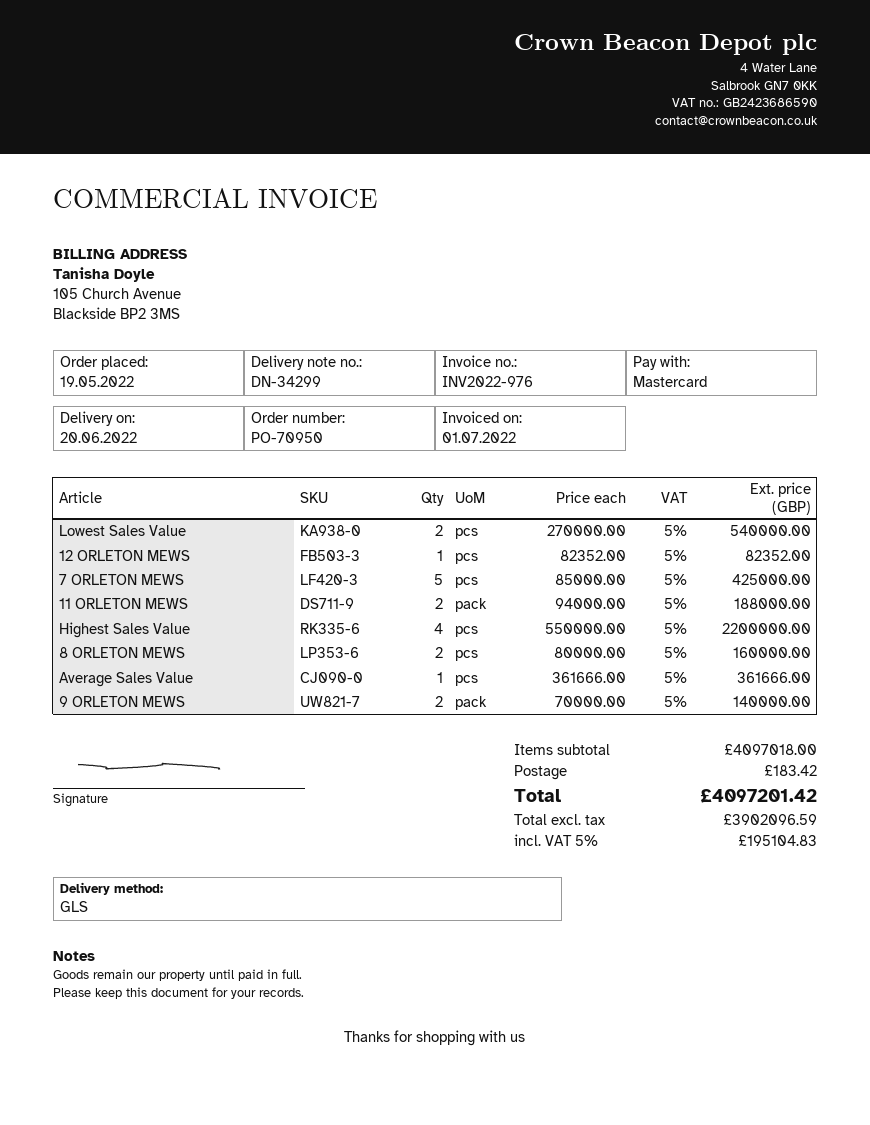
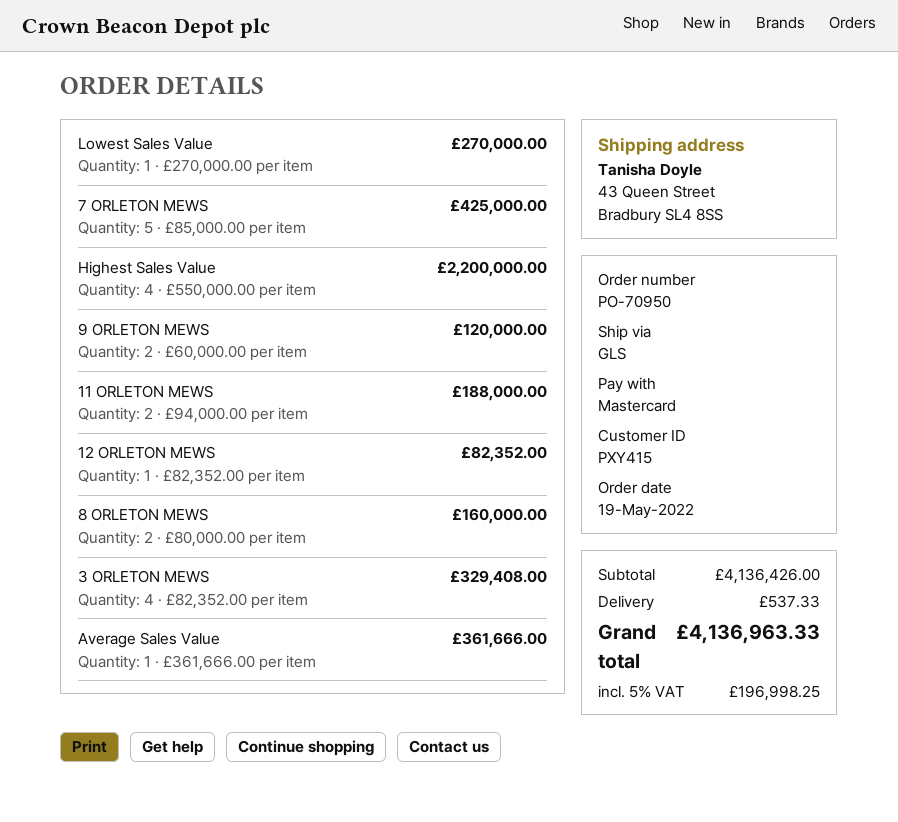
Lowest Sales Value: 2 x 270000.00 = 540000.00 -> 1 x 270000.00 = 270000.00
9 ORLETON MEWS: 2 x 70000.00 = 140000.00 -> 2 x 60000.00 = 120000.00
3 ORLETON MEWS: none -> 4 x 82352.00 = 329408.00
subtotal: 4097018.00 -> 4136426.00
shipping: 183.42 -> 537.33
tax: 5% = 195104.83 -> 5% = 196998.25
total: 4097201.42 -> 4136963.33

